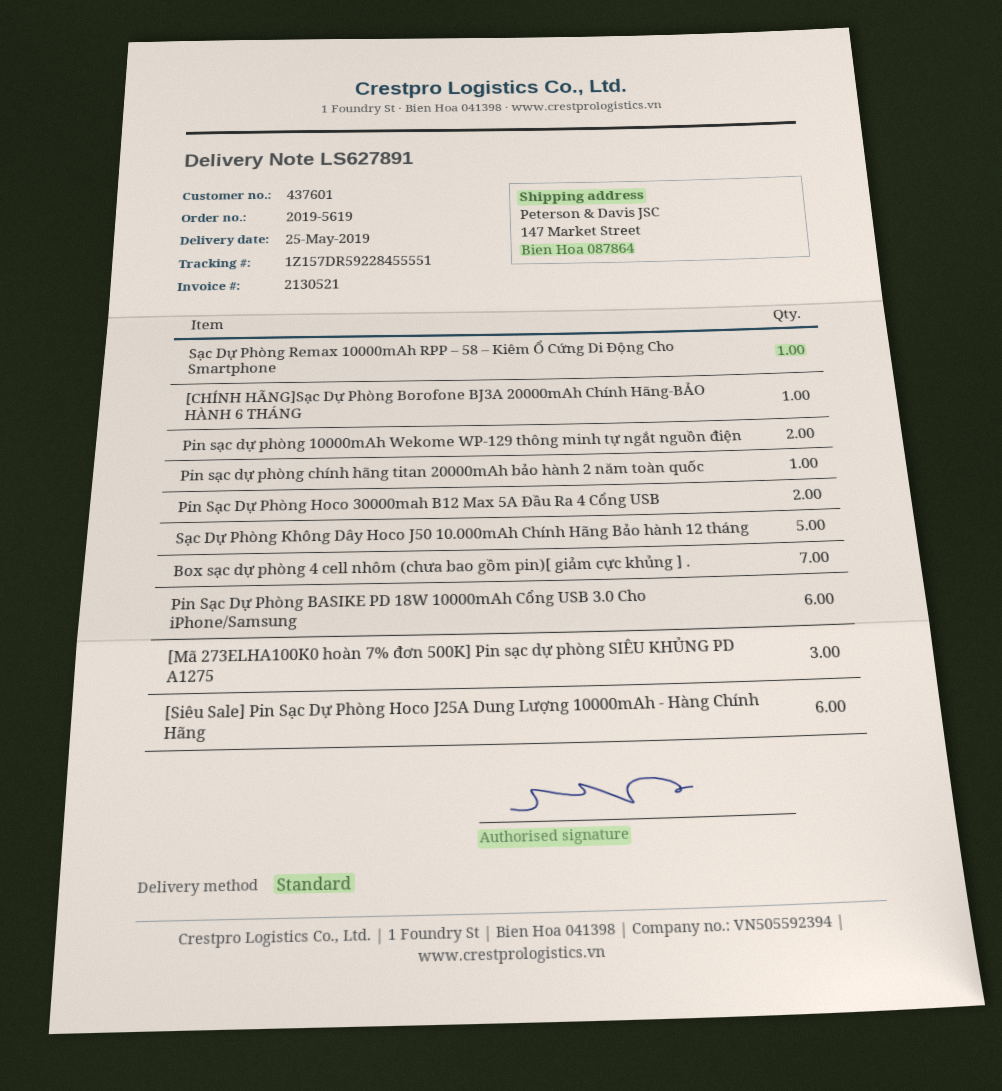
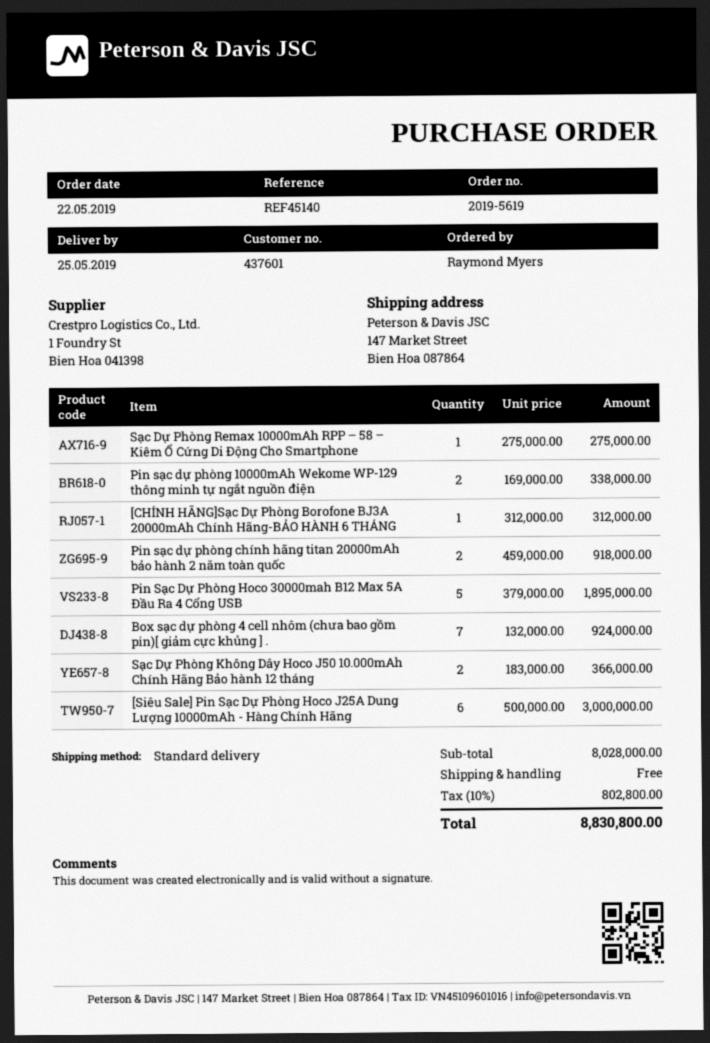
Pin sạc dự phòng chính hãng titan 20000mAh bảo hành 2 năm toàn quốc: 1 -> 2
Pin Sạc Dự Phòng Hoco 30000mah B12 Max 5A Đầu Ra 4 Cổng USB: 2 -> 5
Sạc Dự Phòng Không Dây Hoco J50 10.000mAh Chính Hãng Bảo hành 12 tháng: 5 -> 2
Pin Sạc Dự Phòng BASIKE PD 18W 10000mAh Cổng USB 3.0 Cho iPhone/Samsung: 6 -> none
[Mã 273ELHA100K0 hoàn 7% đơn 500K] Pin sạc dự phòng SIÊU KHỦNG PD A1275: 3 -> none

